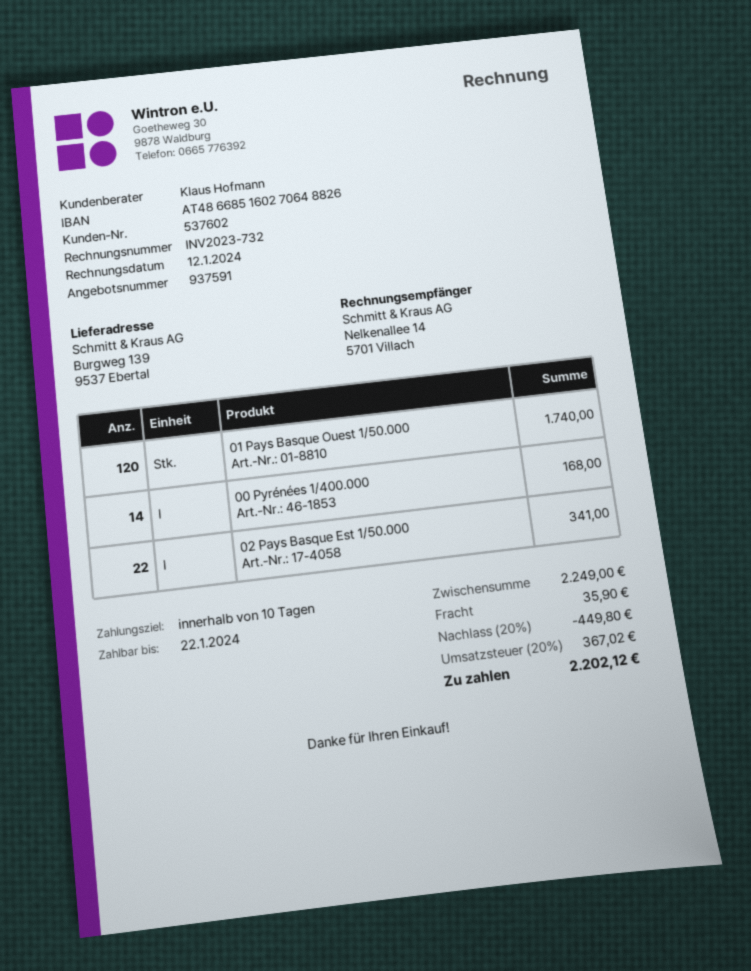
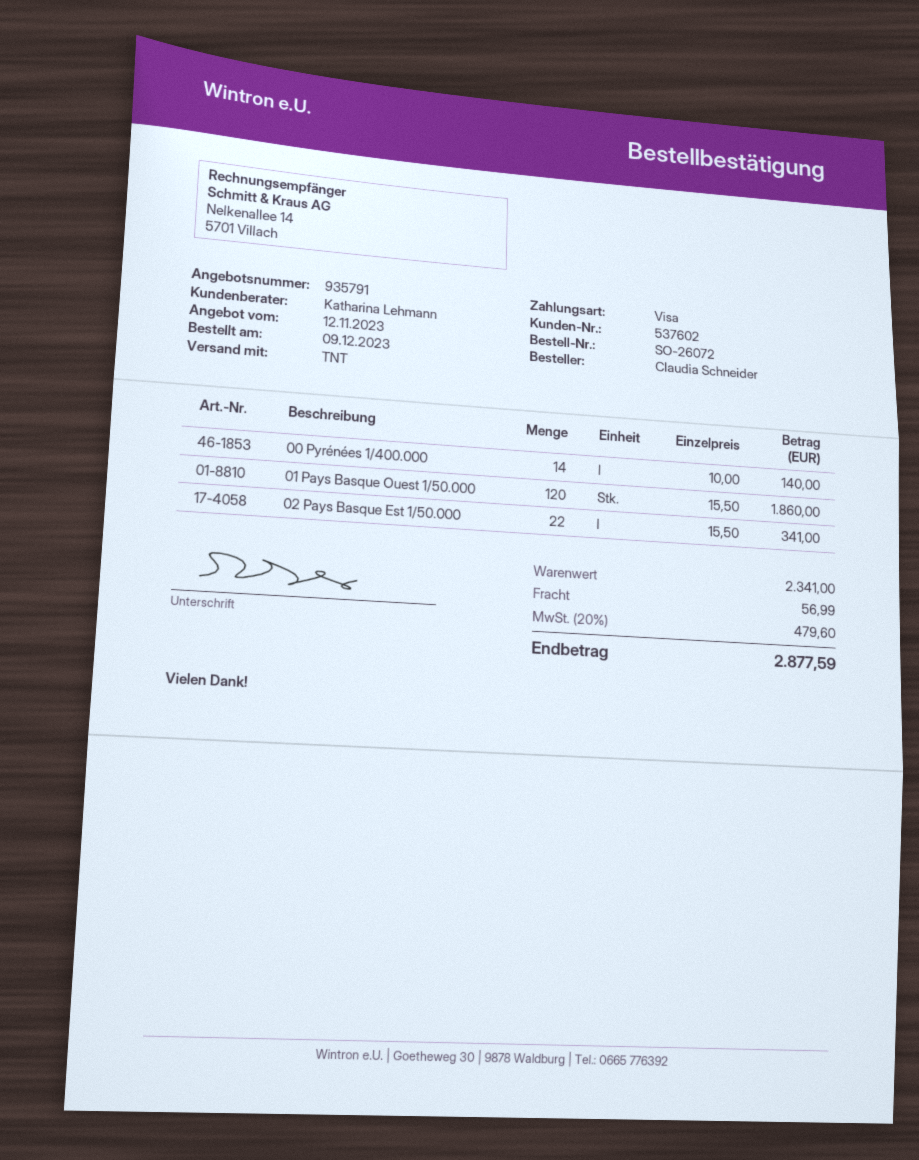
quote number: 937591 -> 935791
sales rep: Klaus Hofmann -> Katharina Lehmann
01 Pays Basque Ouest 1/50.000: 120 for 1740.00 -> 120 for 1860.00
00 Pyrénées 1/400.000: 14 for 168.00 -> 14 for 140.00
subtotal: 2249.00 -> 2341.00
discount: 20% = 449.80 -> none
shipping: 35.90 -> 56.99
tax: 20% = 367.02 -> 20% = 479.60
total: 2202.12 -> 2877.59

